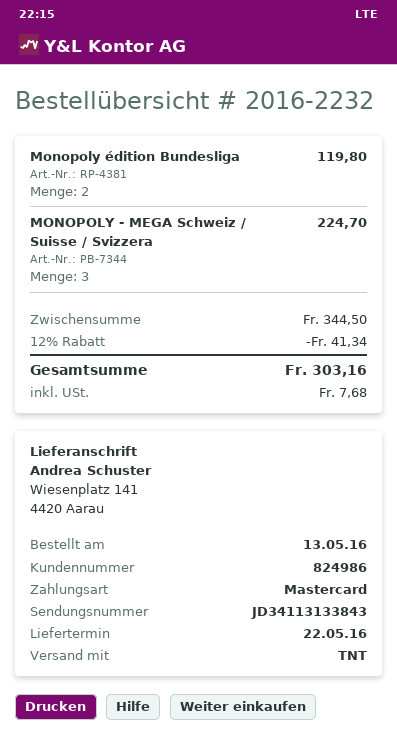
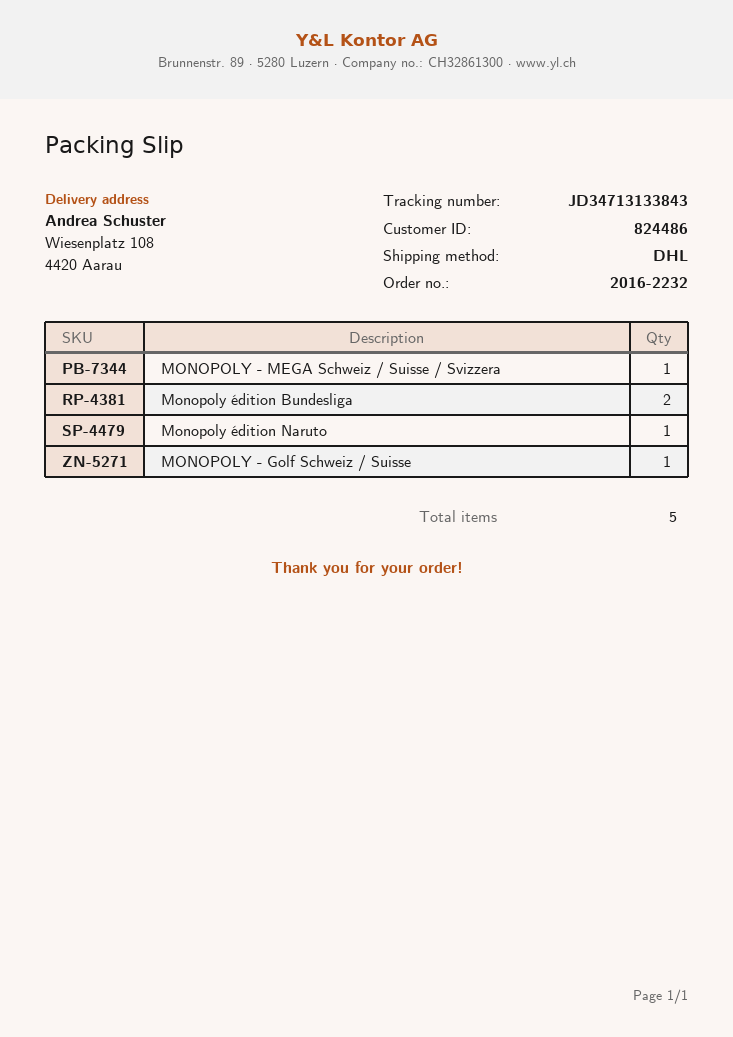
customer number: 824986 -> 824486
shipping method: TNT -> DHL
tracking number: JD34113133843 -> JD34713133843
ship to: Wiesenplatz 141, 4420 Aarau -> Wiesenplatz 108, 4420 Aarau
MONOPOLY - MEGA Schweiz / Suisse / Svizzera: 3 -> 1
Monopoly édition Naruto: none -> 1
MONOPOLY - Golf Schweiz / Suisse: none -> 1

